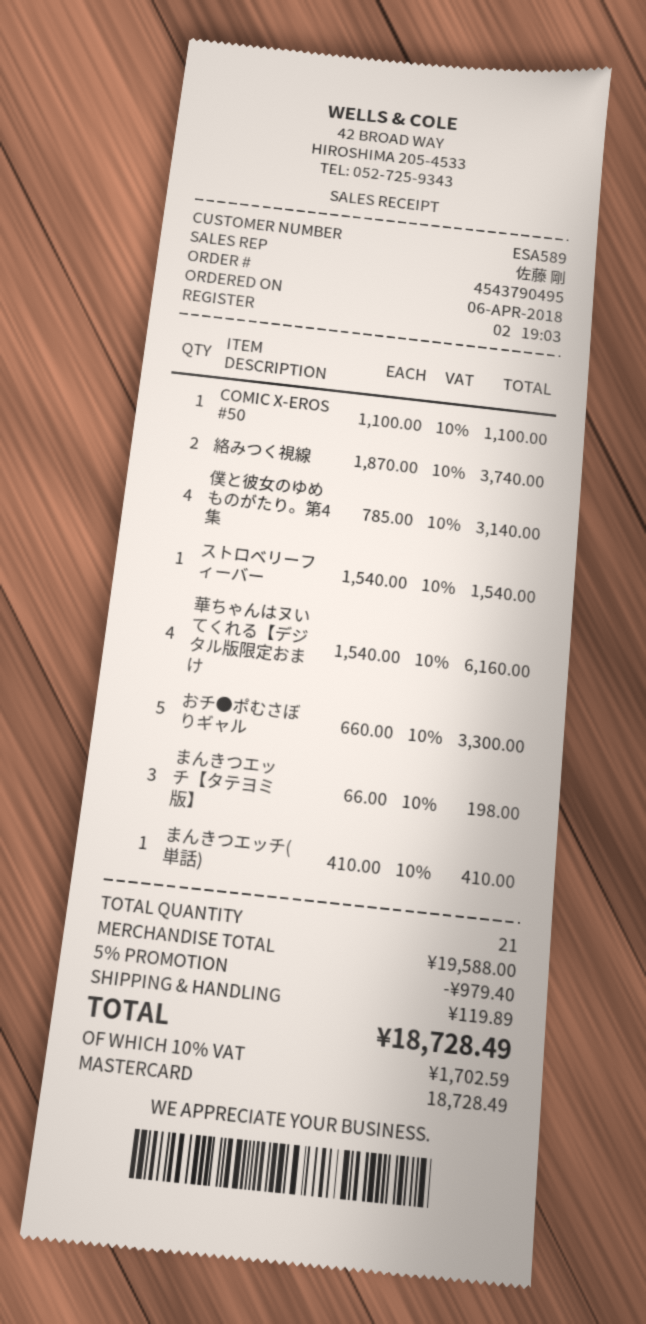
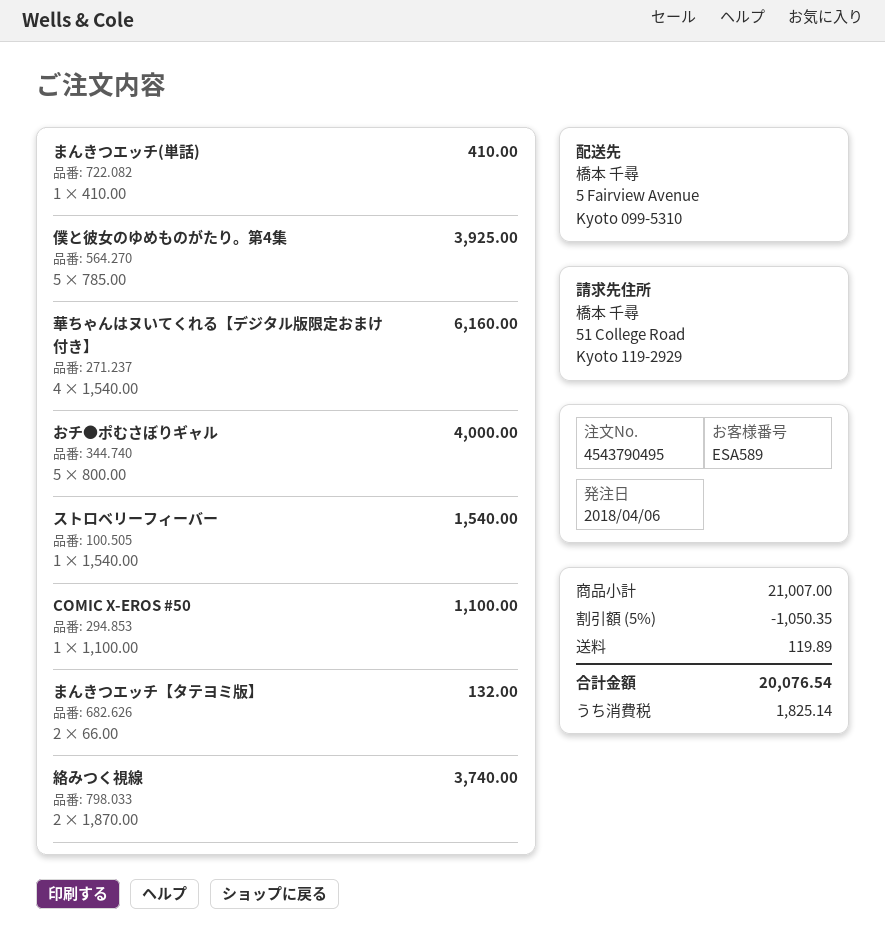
僕と彼女のゆめものがたり。第4集: 4 x 785.00 = 3140.00 -> 5 x 785.00 = 3925.00
おチ●ポむさぼりギャル: 5 x 660.00 = 3300.00 -> 5 x 800.00 = 4000.00
まんきつエッチ【タテヨミ版】: 3 x 66.00 = 198.00 -> 2 x 66.00 = 132.00
subtotal: 19588.00 -> 21007.00
discount: 5% = 979.40 -> 5% = 1050.35
tax: 1702.59 -> 1825.14
total: 18728.49 -> 20076.54

